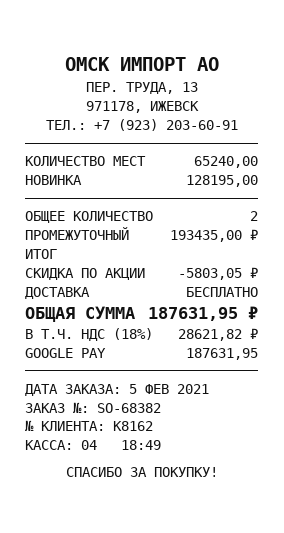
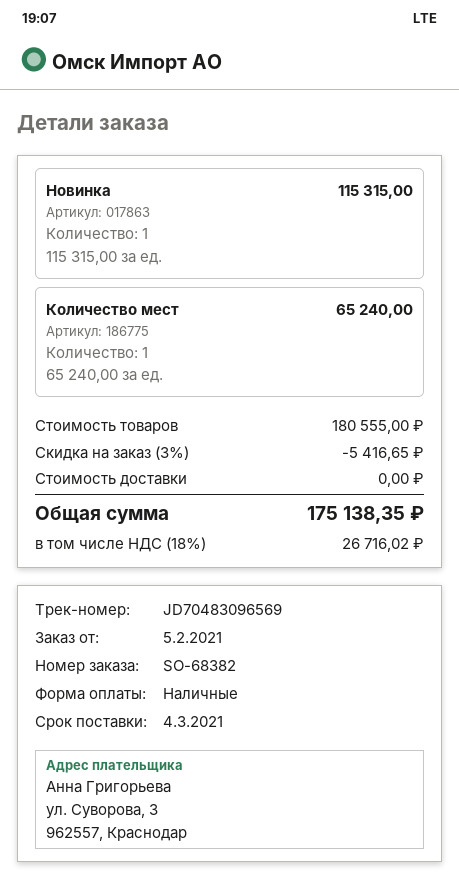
payment method: Google Pay -> cash
НОВИНКА: 1 x 128195.00 = 128195.00 -> 1 x 115315.00 = 115315.00
subtotal: 193435.00 -> 180555.00
discount: 5803.05 -> 5416.65
tax: 18% = 28621.82 -> 18% = 26716.02
total: 187631.95 -> 175138.35

